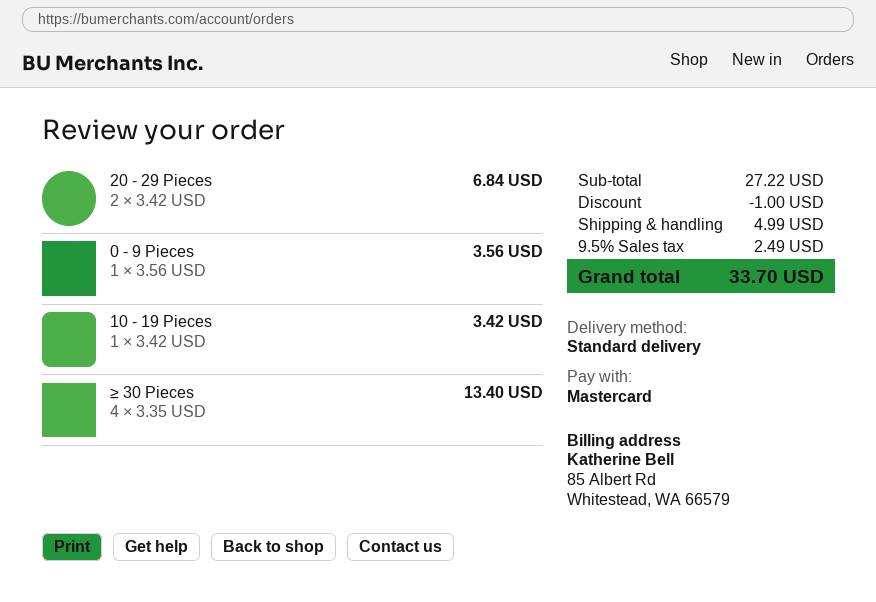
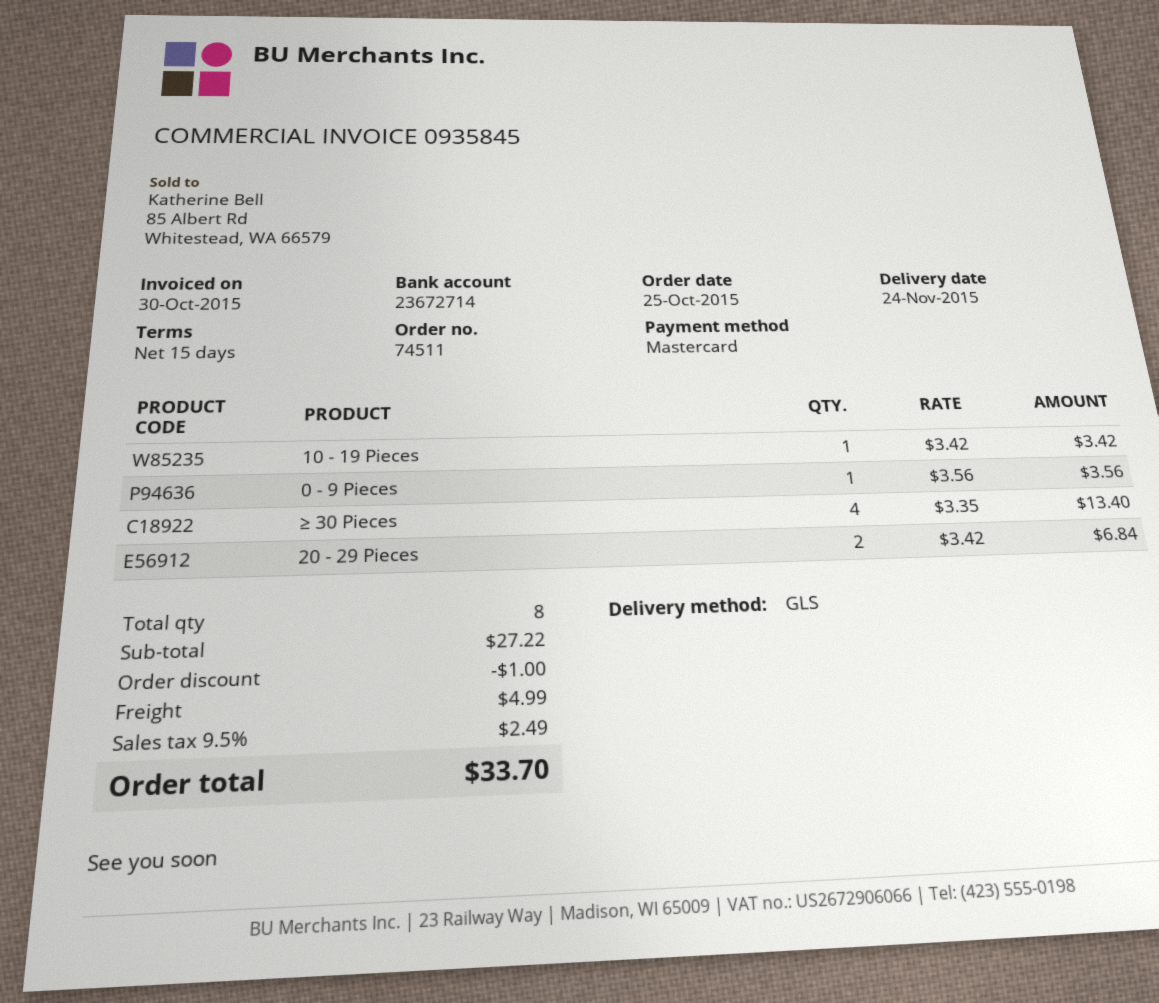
shipping method: standard -> GLS

